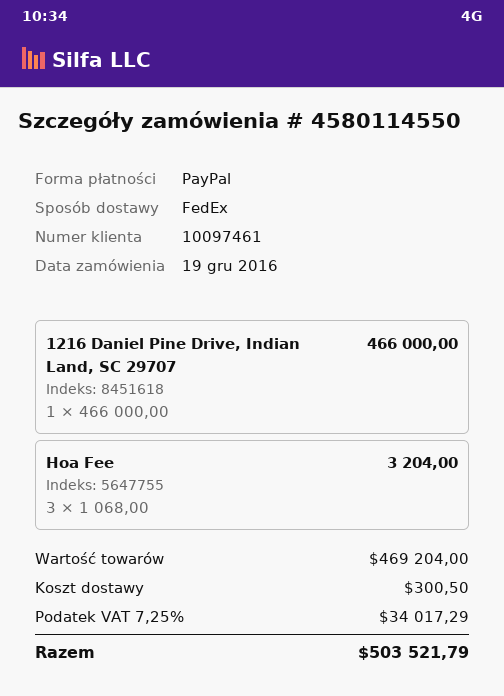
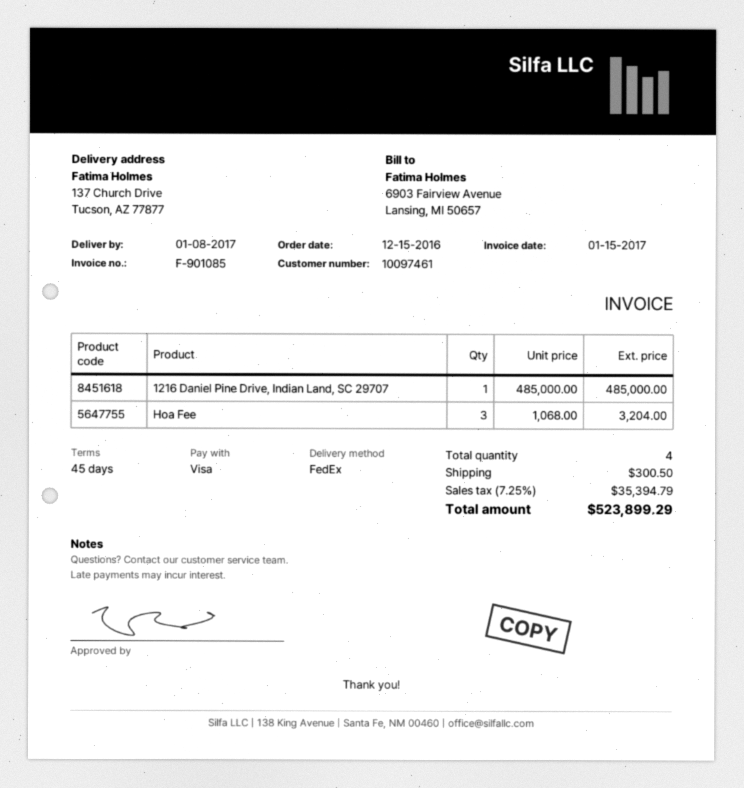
order date: 2016-12-19 -> 2016-12-15
payment method: PayPal -> Visa
1216 Daniel Pine Drive, Indian Land, SC 29707: 1 x 466000.00 = 466000.00 -> 1 x 485000.00 = 485000.00
tax: 7.25% = 34017.29 -> 7.25% = 35394.79
total: 503521.79 -> 523899.29

